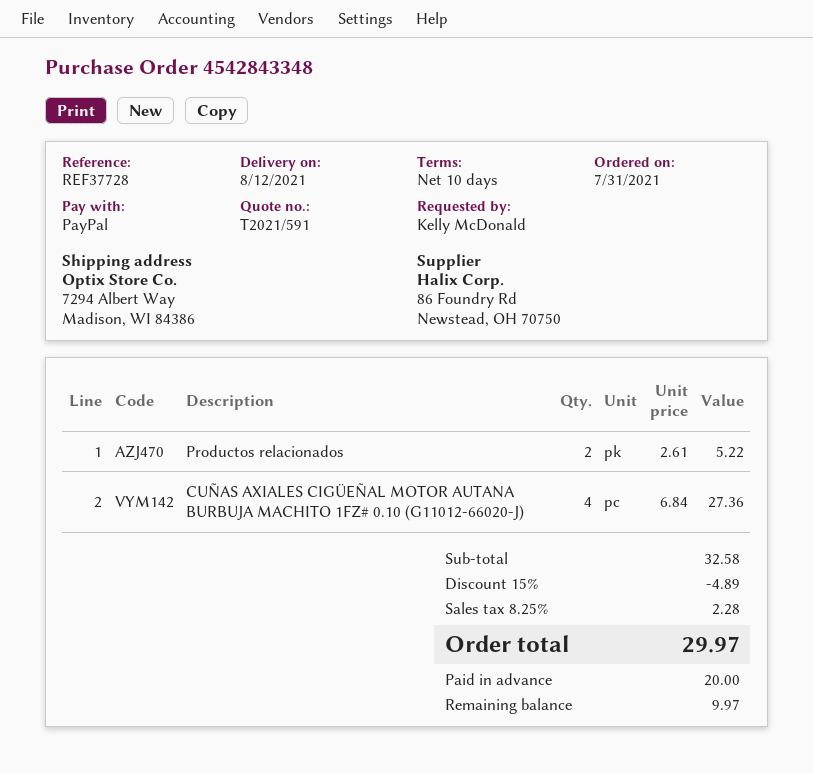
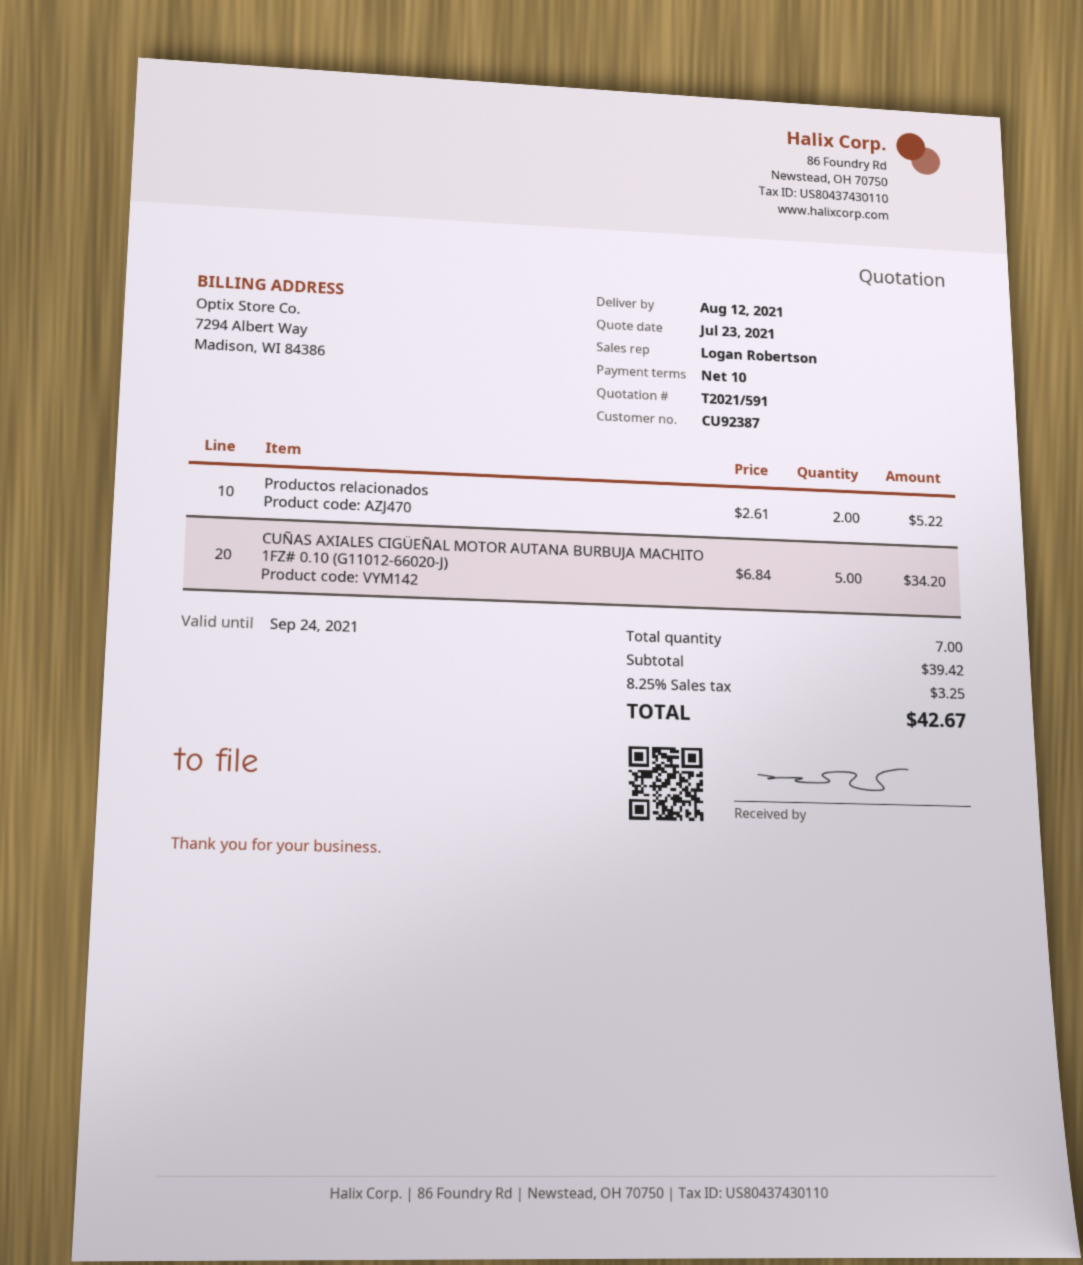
CUÑAS AXIALES CIGÜEÑAL MOTOR AUTANA BURBUJA MACHITO 1FZ# 0.10 (G11012-66020-J): 4 x 6.84 = 27.36 -> 5 x 6.84 = 34.20
subtotal: 32.58 -> 39.42
discount: 15% = 4.89 -> none
tax: 8.25% = 2.28 -> 8.25% = 3.25
total: 29.97 -> 42.67

